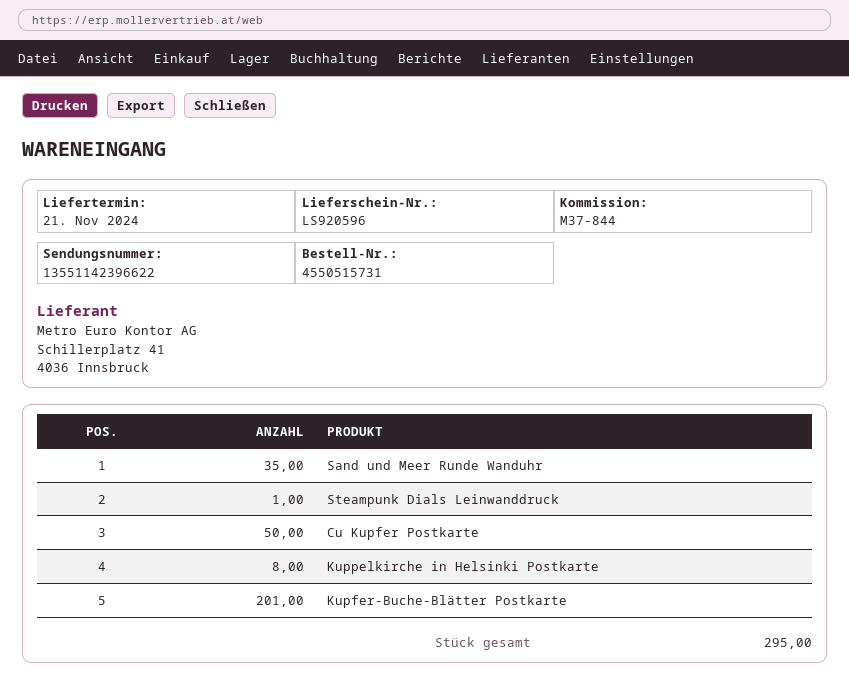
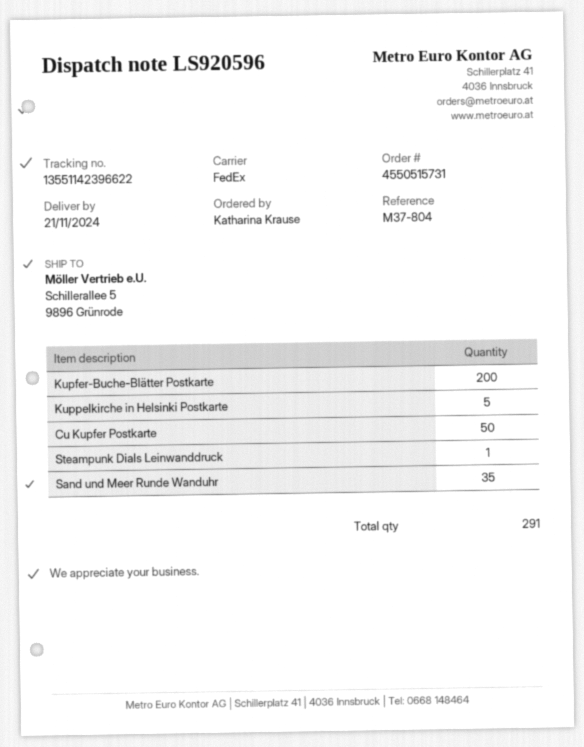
reference: M37-844 -> M37-804
Kuppelkirche in Helsinki Postkarte: 8 -> 5
Kupfer-Buche-Blätter Postkarte: 201 -> 200
total quantity: 295 -> 291

